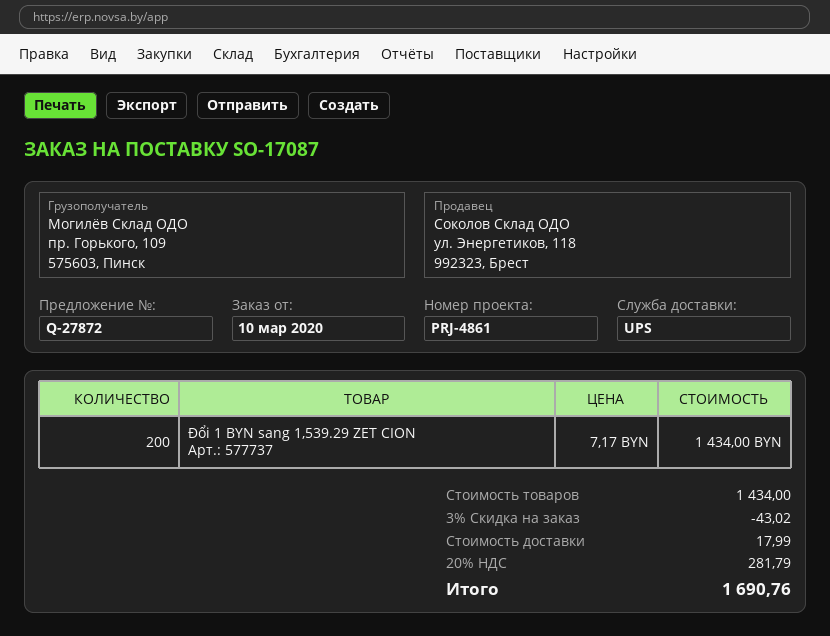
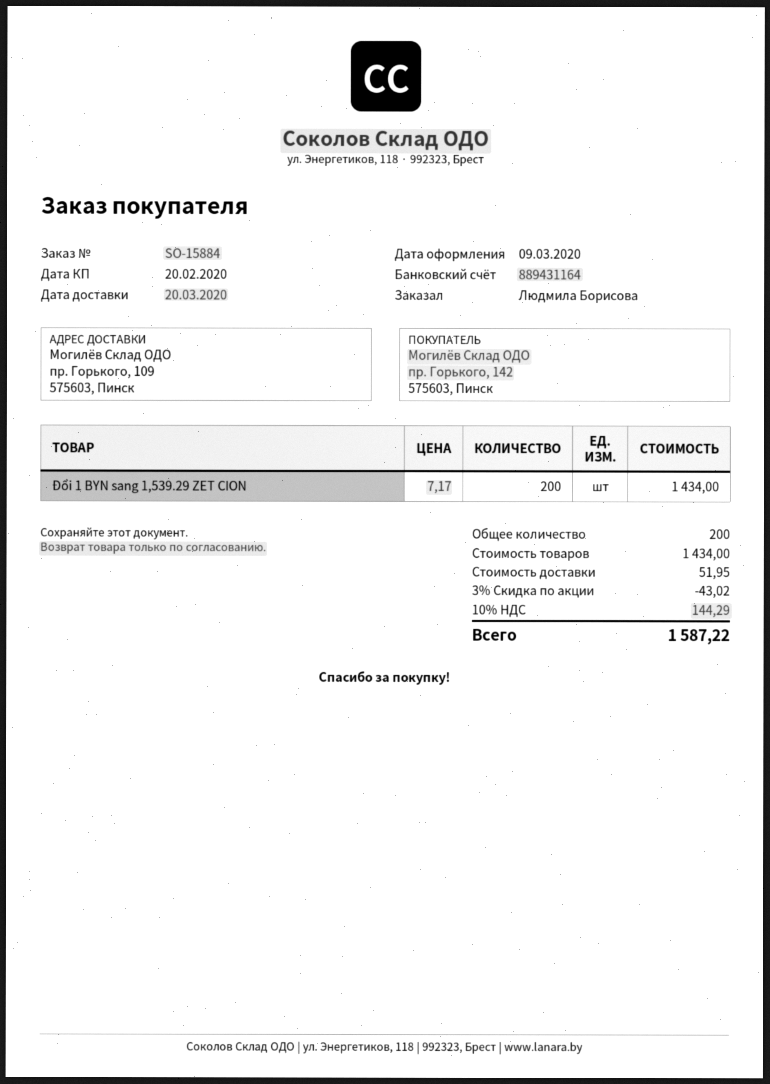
order number: SO-17087 -> SO-15884
order date: 2020-03-10 -> 2020-03-09
shipping: 17.99 -> 51.95
tax: 20% = 281.79 -> 10% = 144.29
total: 1690.76 -> 1587.22

